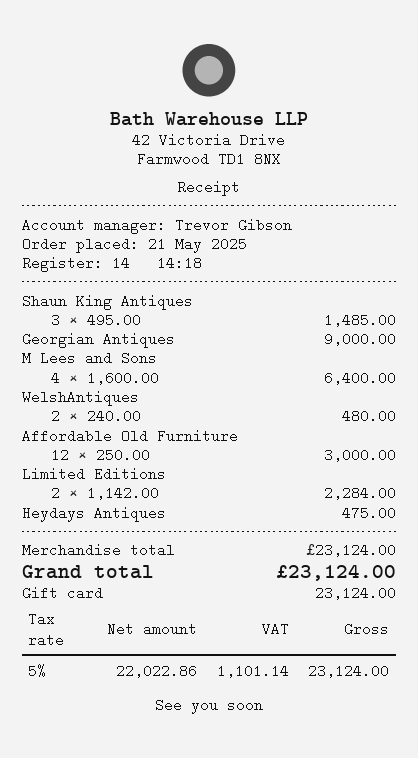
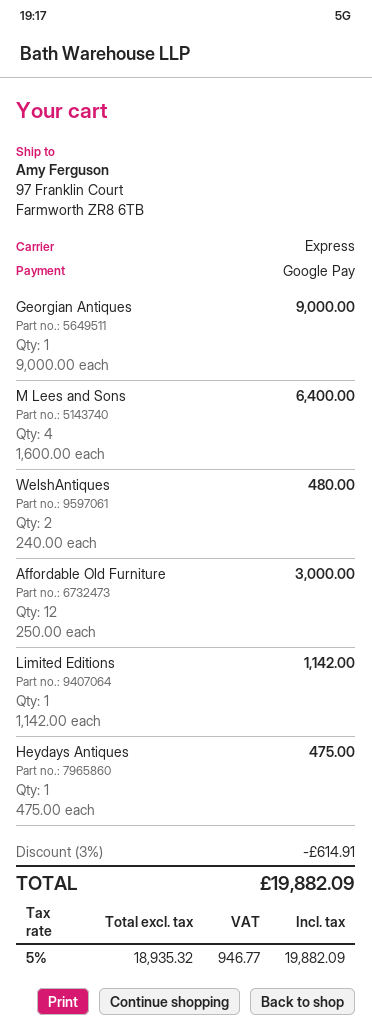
payment method: gift card -> Google Pay
Shaun King Antiques: 3 x 495.00 = 1485.00 -> none
Limited Editions: 2 x 1142.00 = 2284.00 -> 1 x 1142.00 = 1142.00
discount: none -> 3% = 614.91
net: 22022.86 -> 18935.32
tax: 5% = 1101.14 -> 5% = 946.77
total: 23124.00 -> 19882.09

